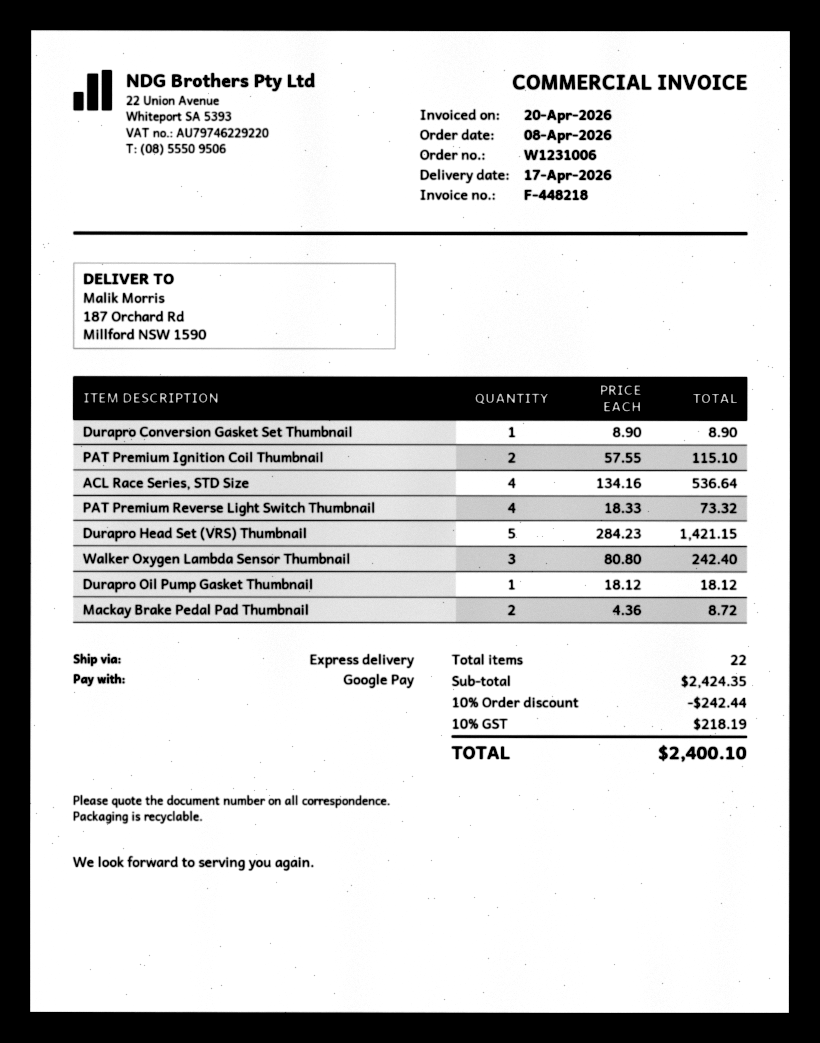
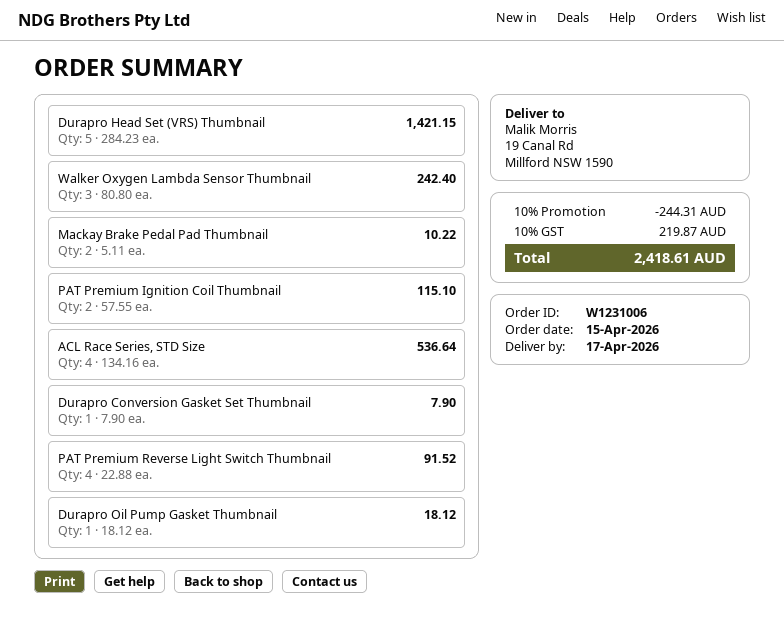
order date: 2026-04-08 -> 2026-04-15
ship to: 187 Orchard Rd, Millford NSW 1590 -> 19 Canal Rd, Millford NSW 1590
Durapro Conversion Gasket Set Thumbnail: 1 x 8.90 = 8.90 -> 1 x 7.90 = 7.90
PAT Premium Reverse Light Switch Thumbnail: 4 x 18.33 = 73.32 -> 4 x 22.88 = 91.52
Mackay Brake Pedal Pad Thumbnail: 2 x 4.36 = 8.72 -> 2 x 5.11 = 10.22
discount: 10% = 242.44 -> 10% = 244.31
tax: 10% = 218.19 -> 10% = 219.87
total: 2400.10 -> 2418.61

